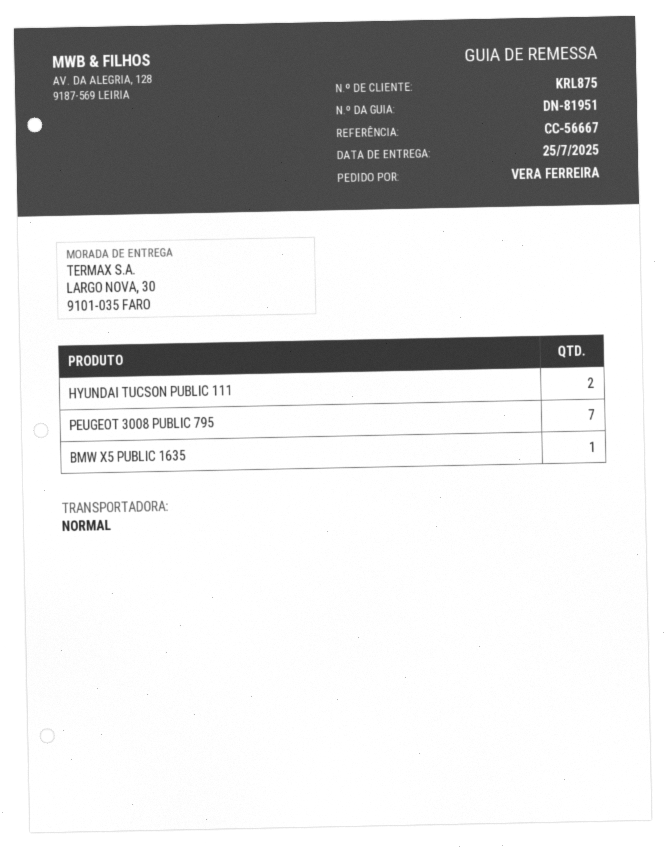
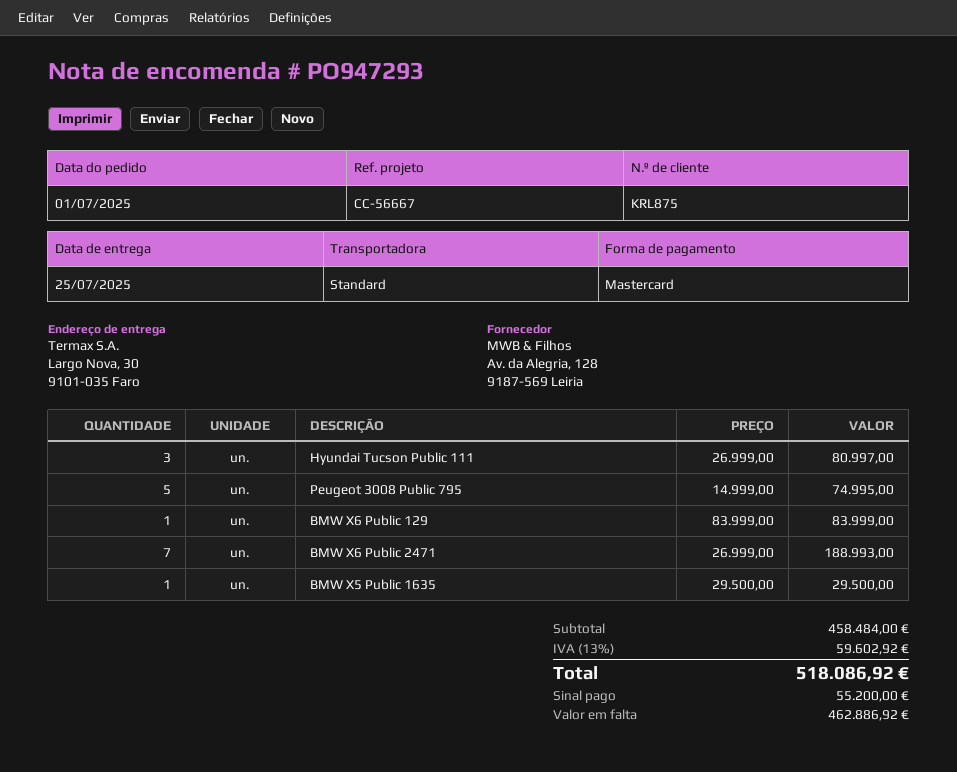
HYUNDAI TUCSON PUBLIC 111: 2 -> 3
PEUGEOT 3008 PUBLIC 795: 7 -> 5
BMW X6 Public 129: none -> 1
BMW X6 Public 2471: none -> 7

